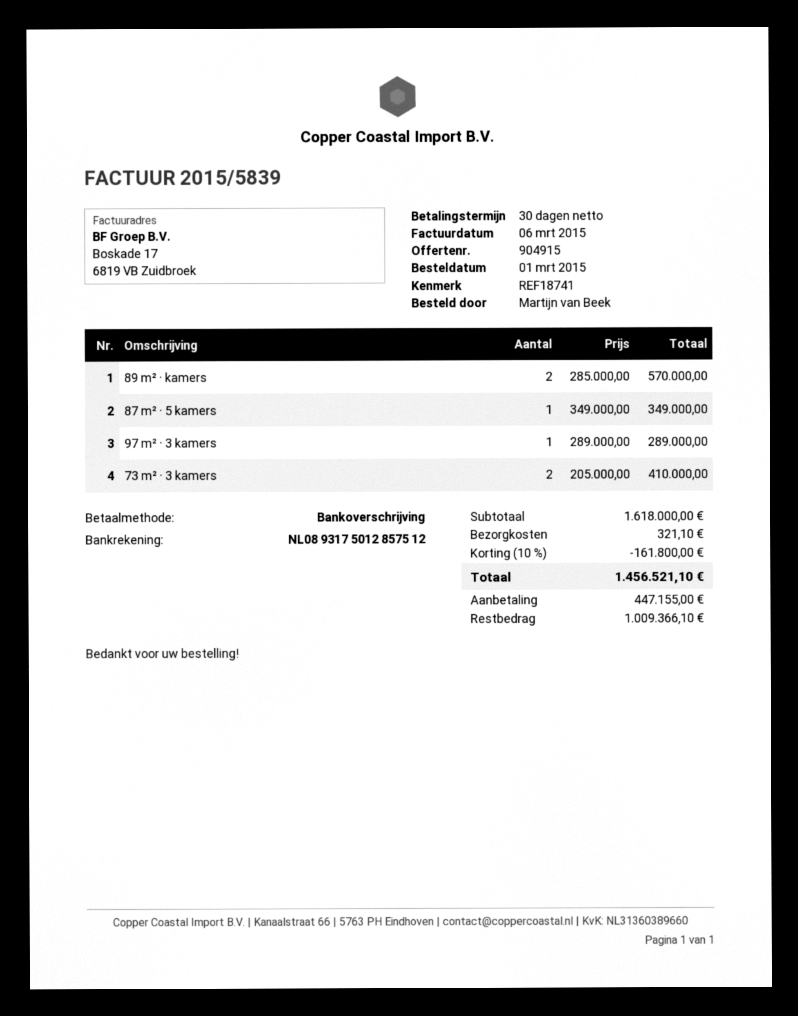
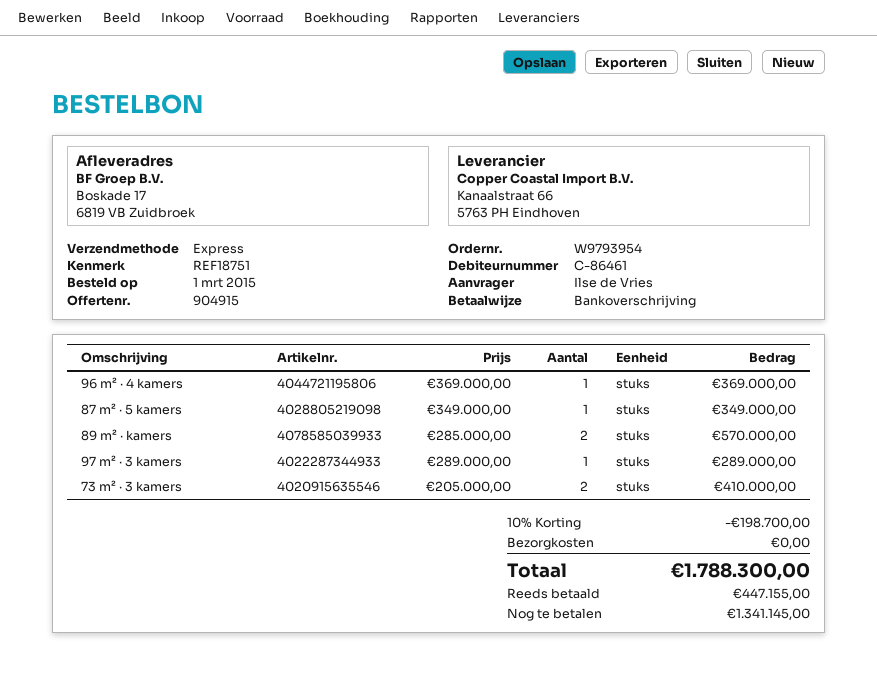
reference: REF18741 -> REF18751
ordered by: Martijn van Beek -> Ilse de Vries
96 m² · 4 kamers: none -> 1 x 369000.00 = 369000.00
discount: 10% = 161800.00 -> 10% = 198700.00
shipping: 321.10 -> 0.00
total: 1456521.10 -> 1788300.00
balance: 1009366.10 -> 1341145.00

